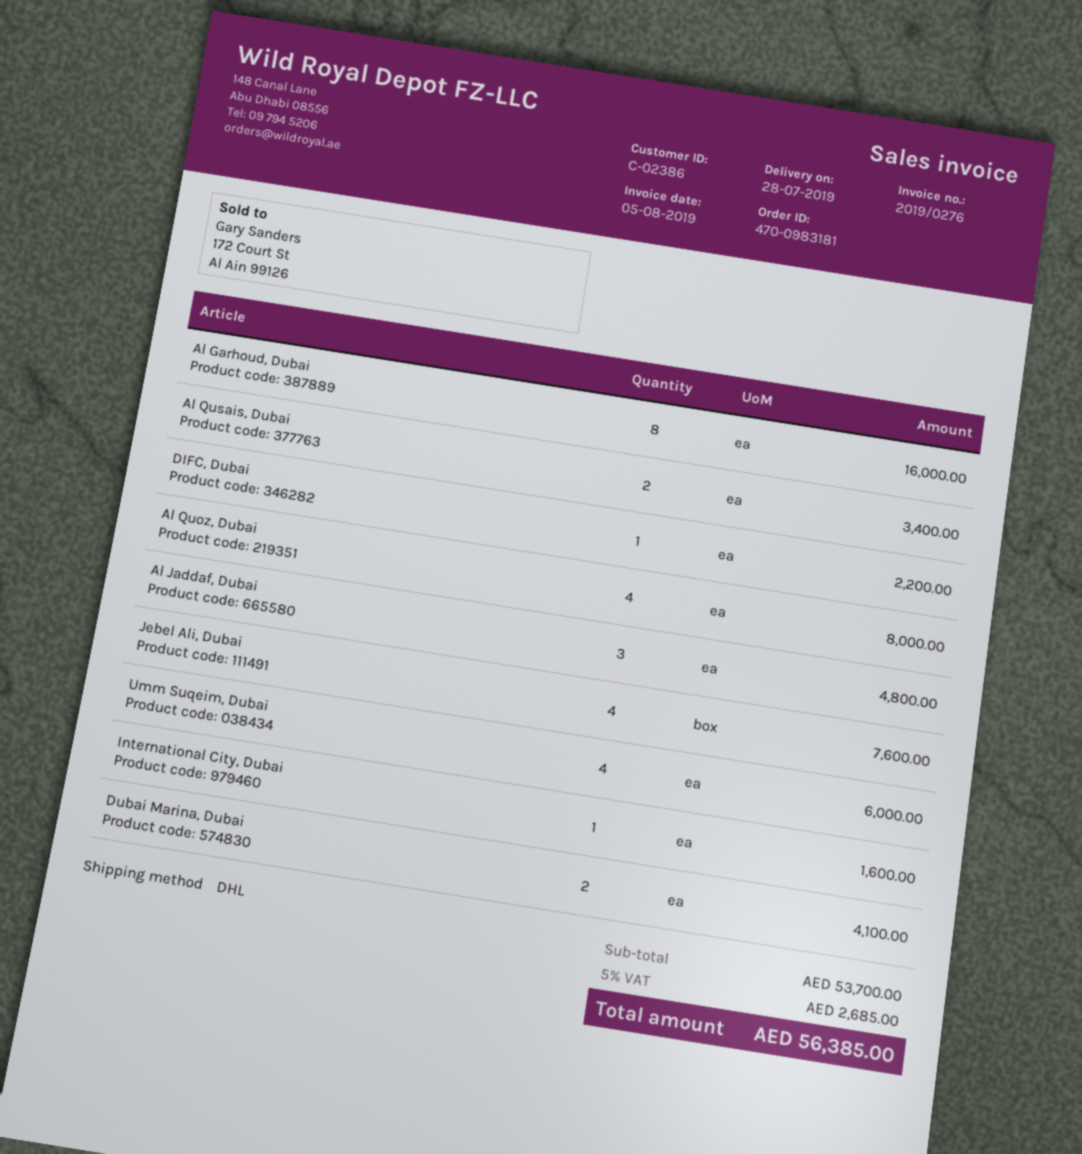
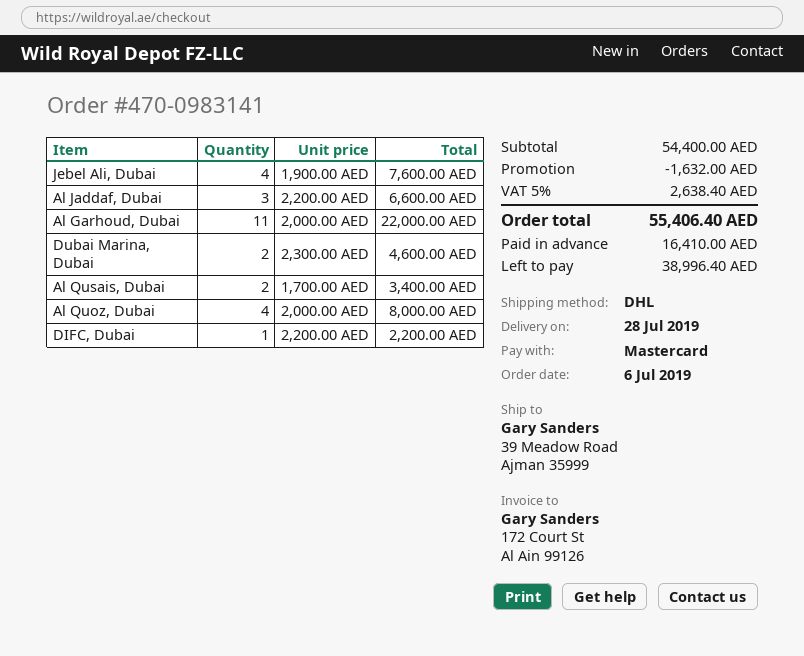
order number: 470-0983181 -> 470-0983141
Al Garhoud, Dubai: 8 for 16000.00 -> 11 for 22000.00
Al Jaddaf, Dubai: 3 for 4800.00 -> 3 for 6600.00
Umm Suqeim, Dubai: 4 for 6000.00 -> none
International City, Dubai: 1 for 1600.00 -> none
Dubai Marina, Dubai: 2 for 4100.00 -> 2 for 4600.00
subtotal: 53700.00 -> 54400.00
discount: none -> 1632.00
tax: 5% = 2685.00 -> 5% = 2638.40
total: 56385.00 -> 55406.40

